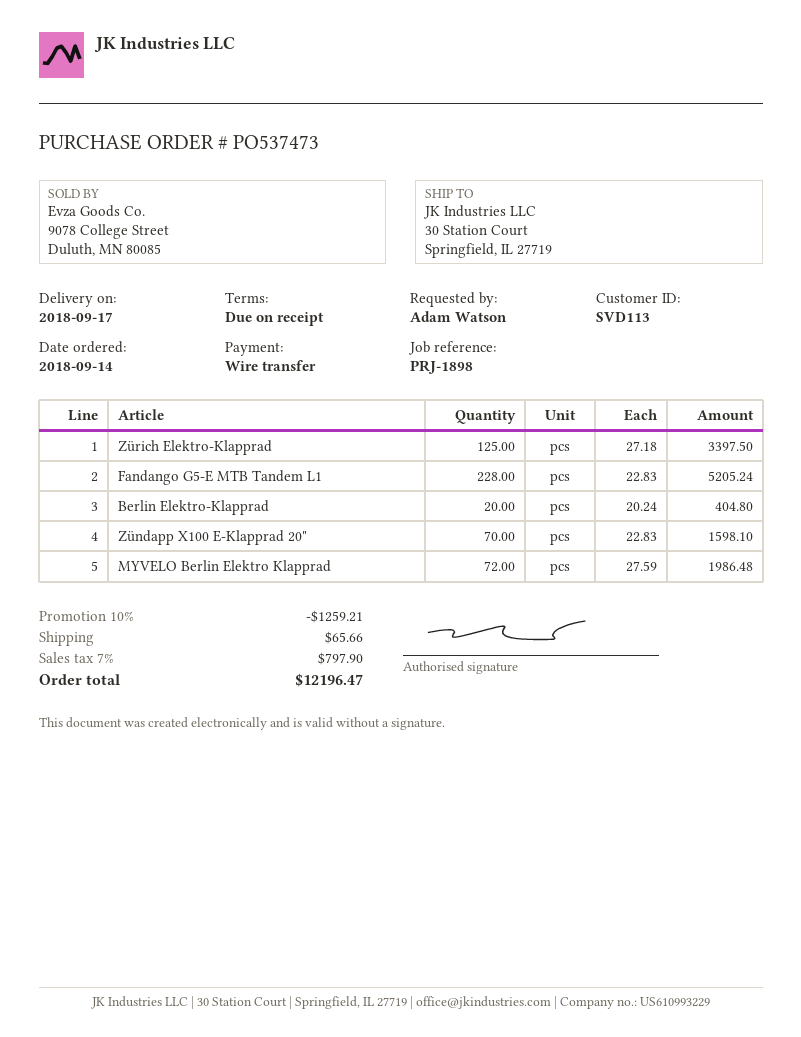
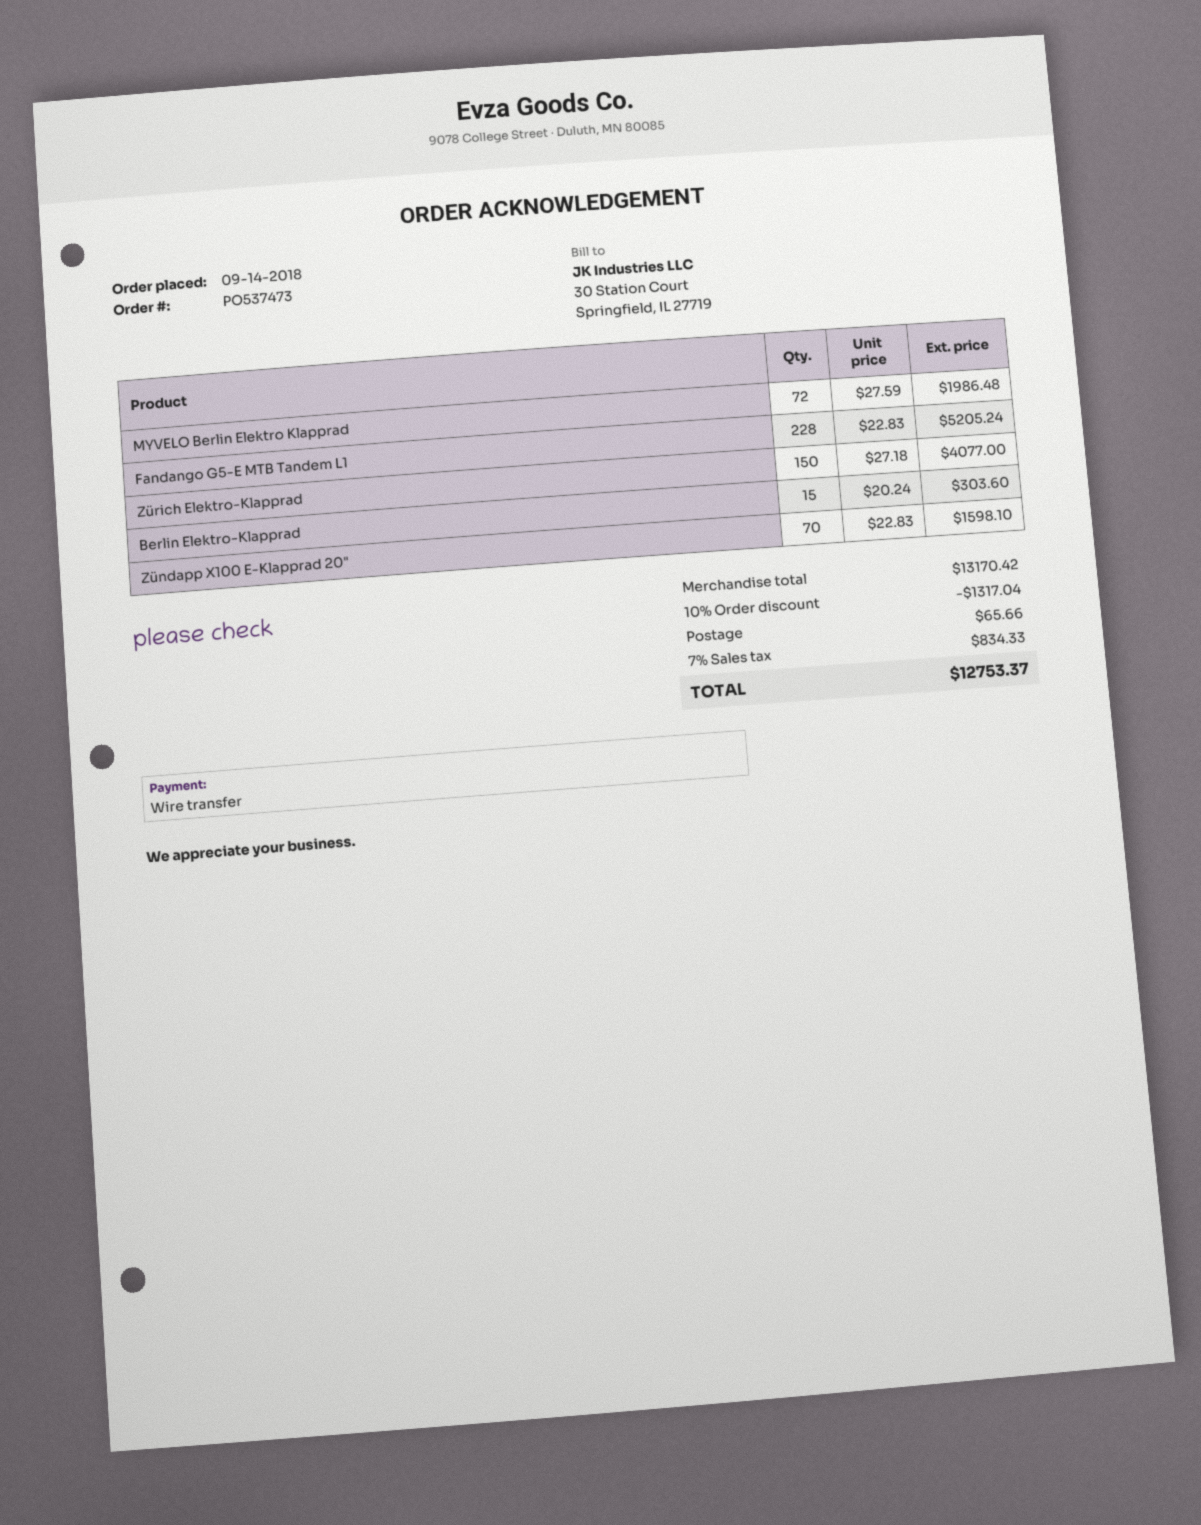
Zürich Elektro-Klapprad: 125 x 27.18 = 3397.50 -> 150 x 27.18 = 4077.00
Berlin Elektro-Klapprad: 20 x 20.24 = 404.80 -> 15 x 20.24 = 303.60
discount: 10% = 1259.21 -> 10% = 1317.04
tax: 7% = 797.90 -> 7% = 834.33
total: 12196.47 -> 12753.37

